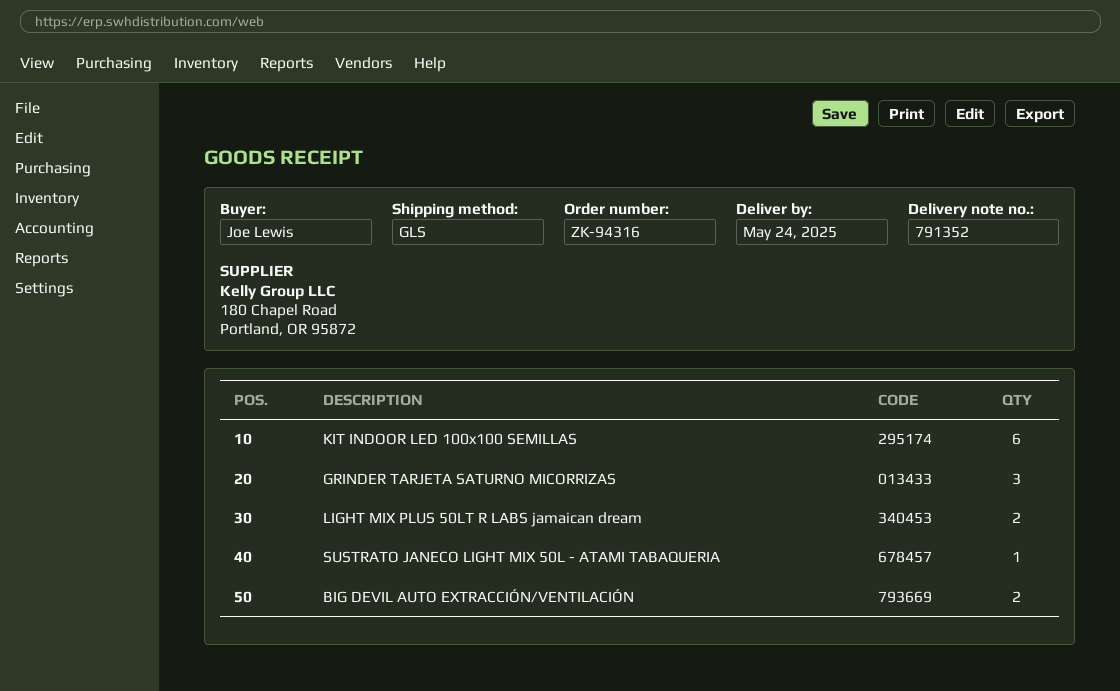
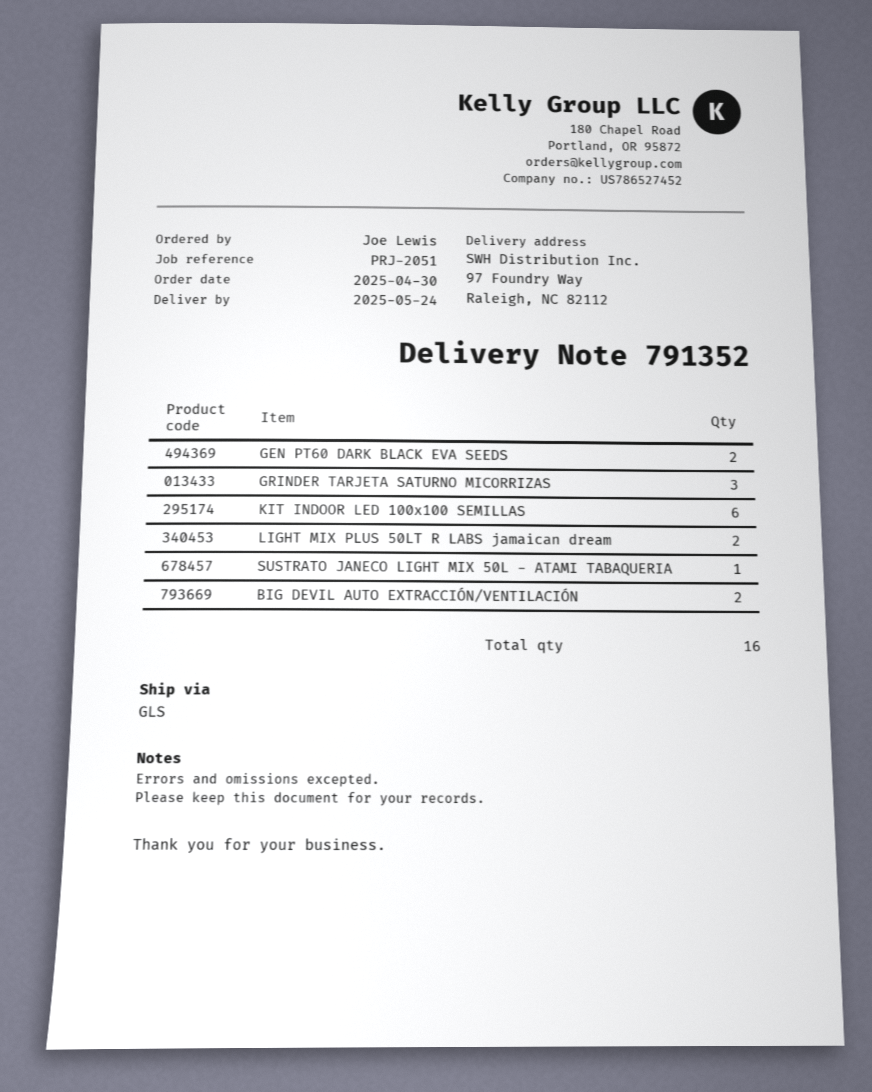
GEN PT60 DARK BLACK EVA SEEDS: none -> 2

